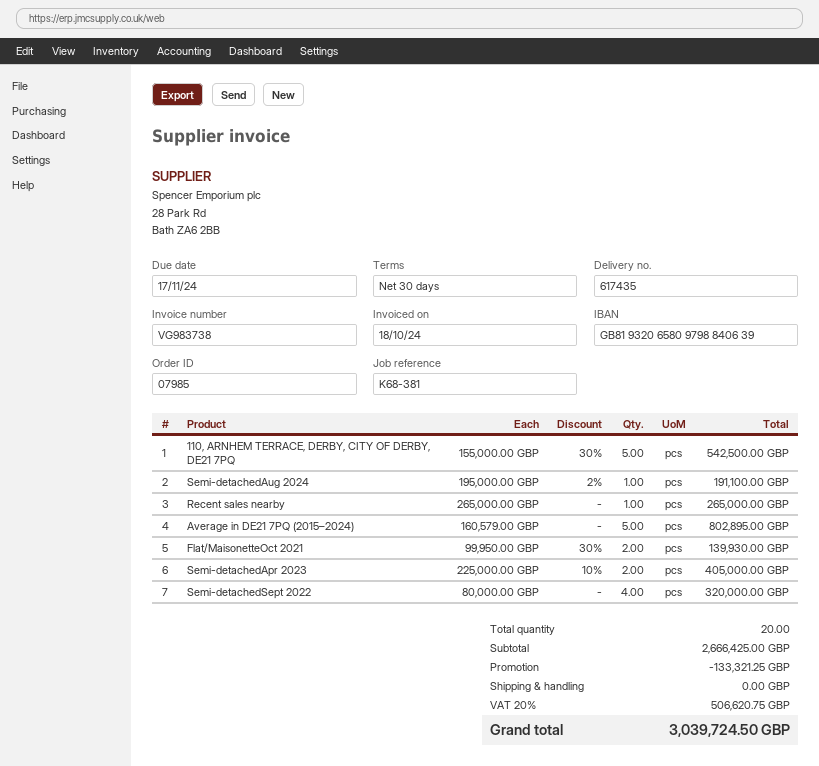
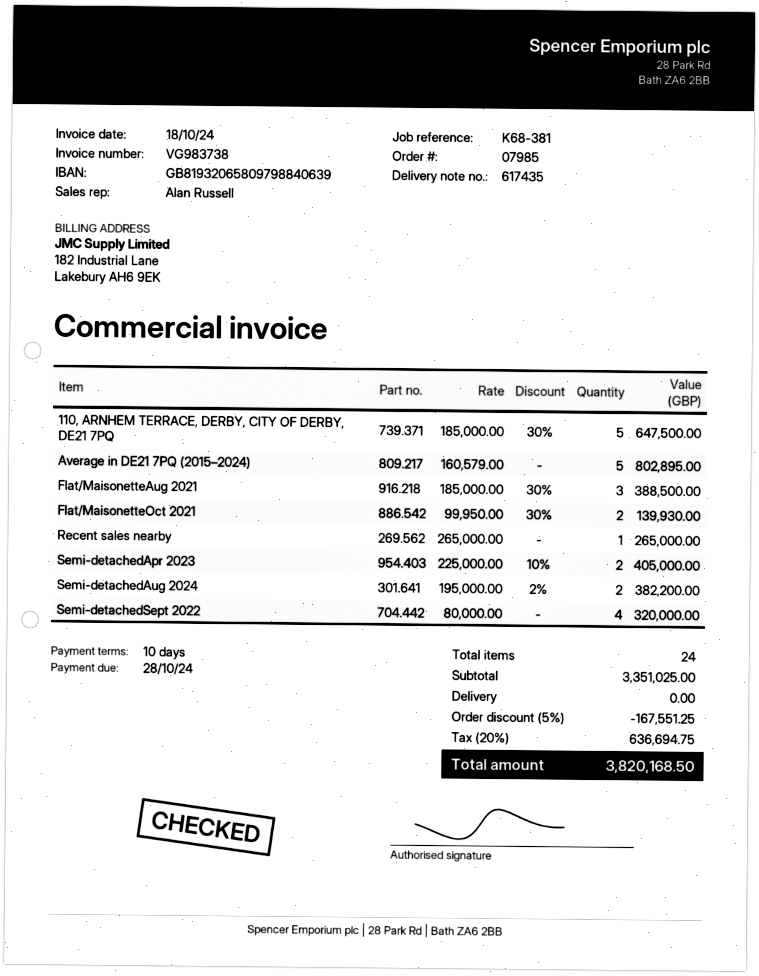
payment terms: 30 days -> 10 days
due date: 2024-11-17 -> 2024-10-28
110, ARNHEM TERRACE, DERBY, CITY OF DERBY, DE21 7PQ: 5 x 155000.00 - 30% = 542500.00 -> 5 x 185000.00 - 30% = 647500.00
Semi-detachedAug 2024: 1 x 195000.00 - 2% = 191100.00 -> 2 x 195000.00 - 2% = 382200.00
Flat/MaisonetteAug 2021: none -> 3 x 185000.00 - 30% = 388500.00
total quantity: 20 -> 24
subtotal: 2666425.00 -> 3351025.00
discount: 133321.25 -> 167551.25
tax: 20% = 506620.75 -> 20% = 636694.75
total: 3039724.50 -> 3820168.50

